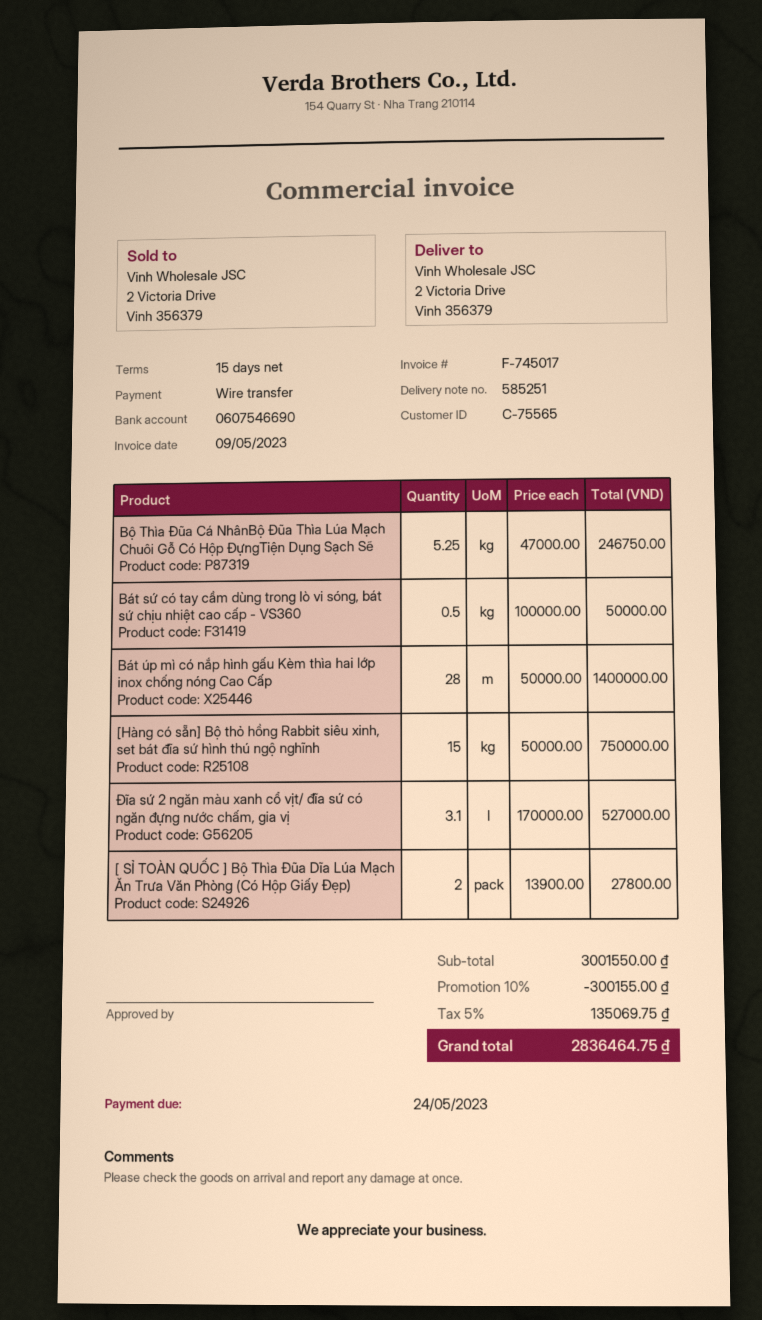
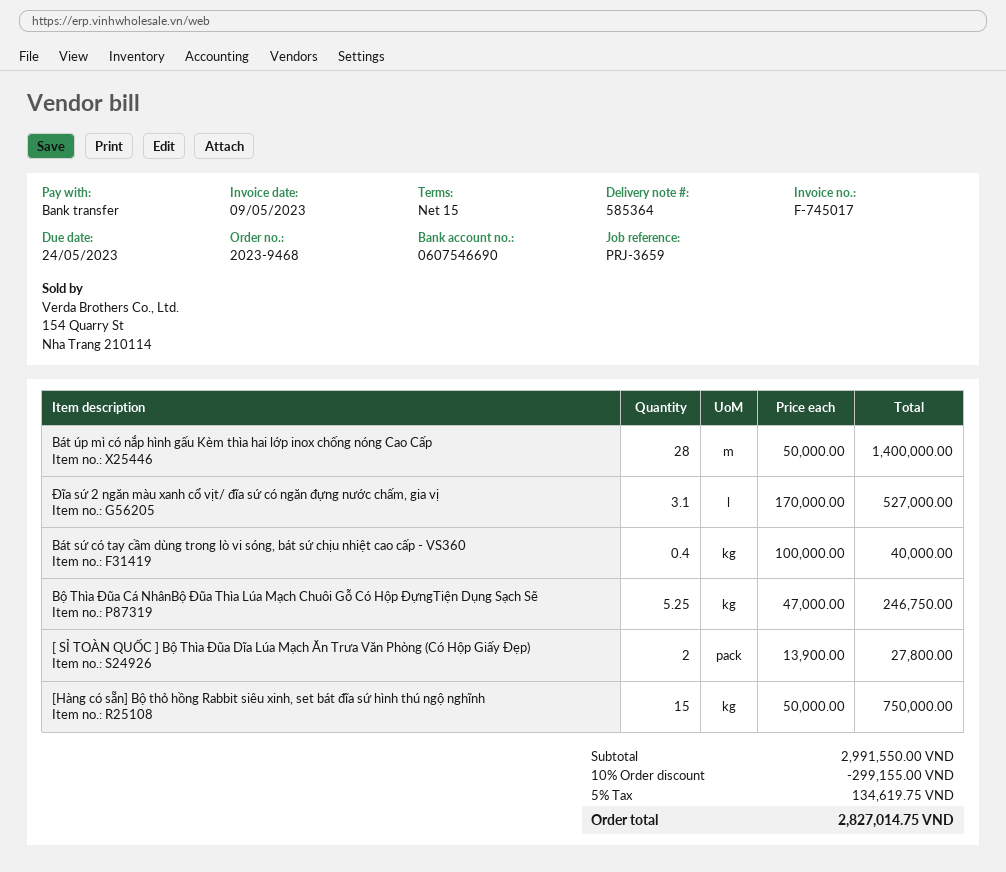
delivery note number: 585251 -> 585364
Bát sứ có tay cầm dùng trong lò vi sóng, bát sứ chịu nhiệt cao cấp - VS360: 0.5 x 100000.00 = 50000.00 -> 0.4 x 100000.00 = 40000.00
subtotal: 3001550.00 -> 2991550.00
discount: 10% = 300155.00 -> 10% = 299155.00
tax: 5% = 135069.75 -> 5% = 134619.75
total: 2836464.75 -> 2827014.75

